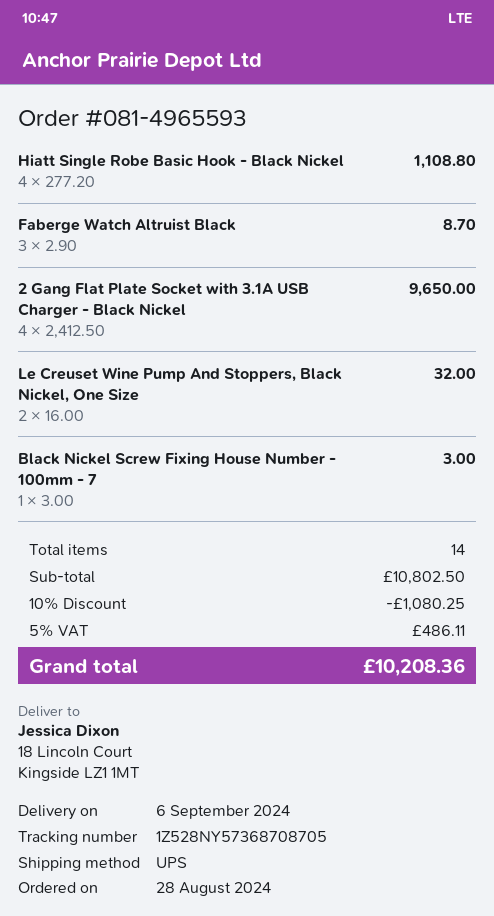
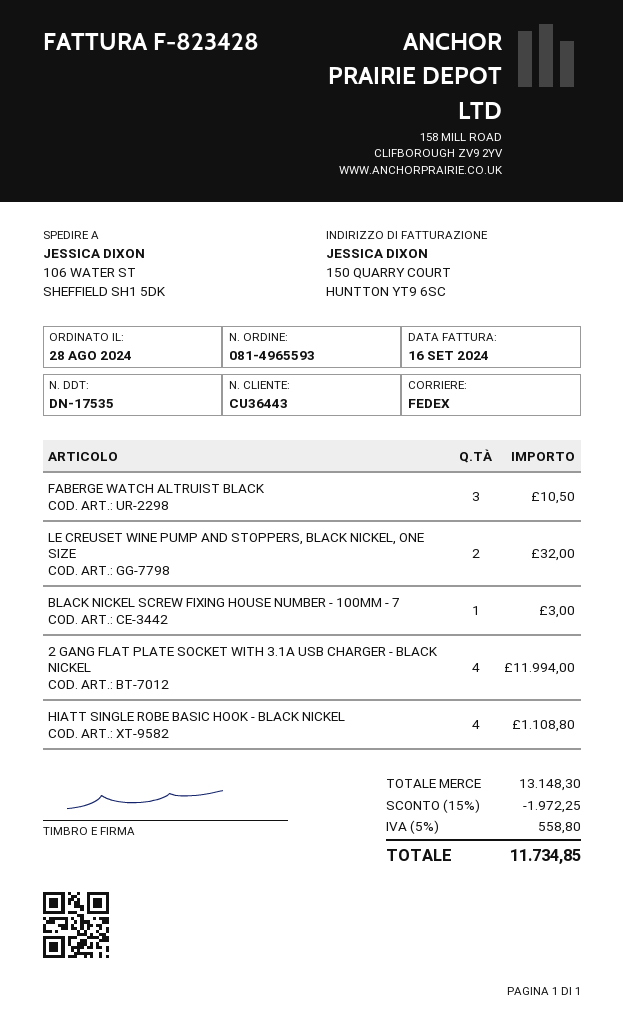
shipping method: UPS -> FedEx
ship to: 18 Lincoln Court, Kingside LZ1 1MT -> 106 WATER ST, SHEFFIELD SH1 5DK
Faberge Watch Altruist Black: 3 for 8.70 -> 3 for 10.50
2 Gang Flat Plate Socket with 3.1A USB Charger - Black Nickel: 4 for 9650.00 -> 4 for 11994.00
subtotal: 10802.50 -> 13148.30
discount: 10% = 1080.25 -> 15% = 1972.25
tax: 5% = 486.11 -> 5% = 558.80
total: 10208.36 -> 11734.85

